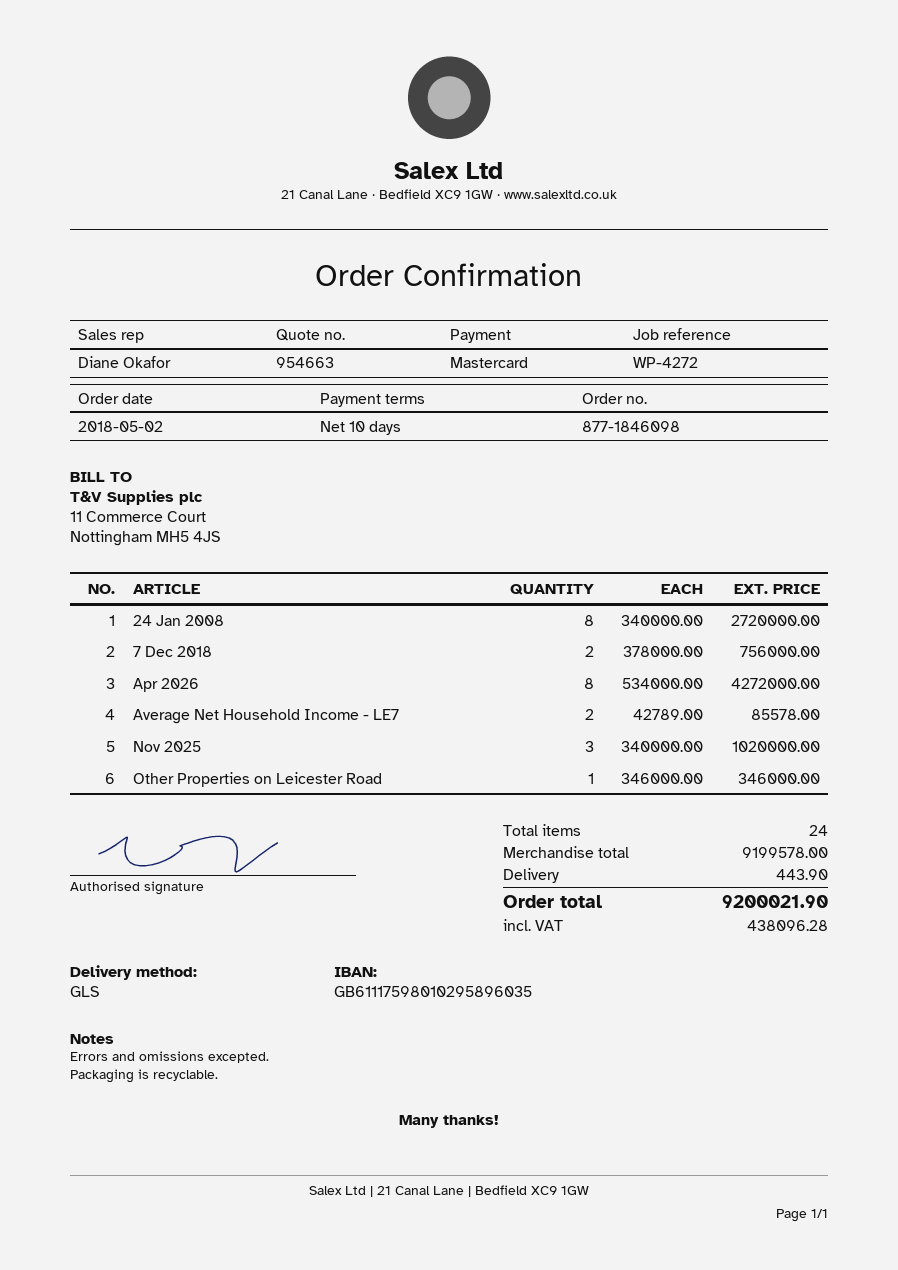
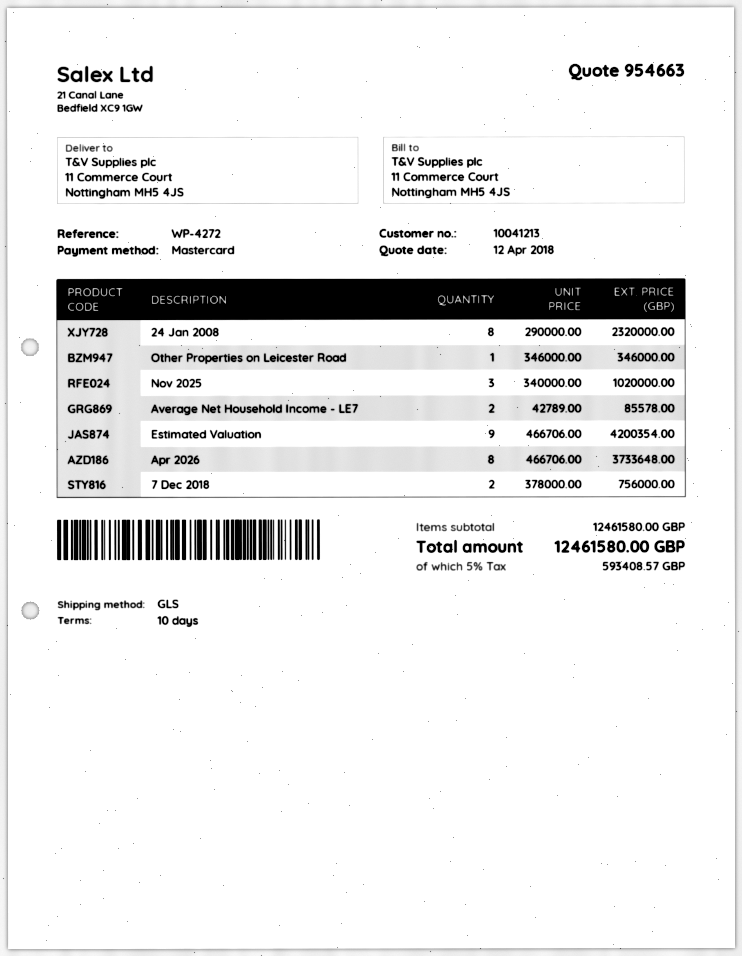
24 Jan 2008: 8 x 340000.00 = 2720000.00 -> 8 x 290000.00 = 2320000.00
Apr 2026: 8 x 534000.00 = 4272000.00 -> 8 x 466706.00 = 3733648.00
Estimated Valuation: none -> 9 x 466706.00 = 4200354.00
subtotal: 9199578.00 -> 12461580.00
shipping: 443.90 -> none
tax: 438096.28 -> 593408.57
total: 9200021.90 -> 12461580.00

